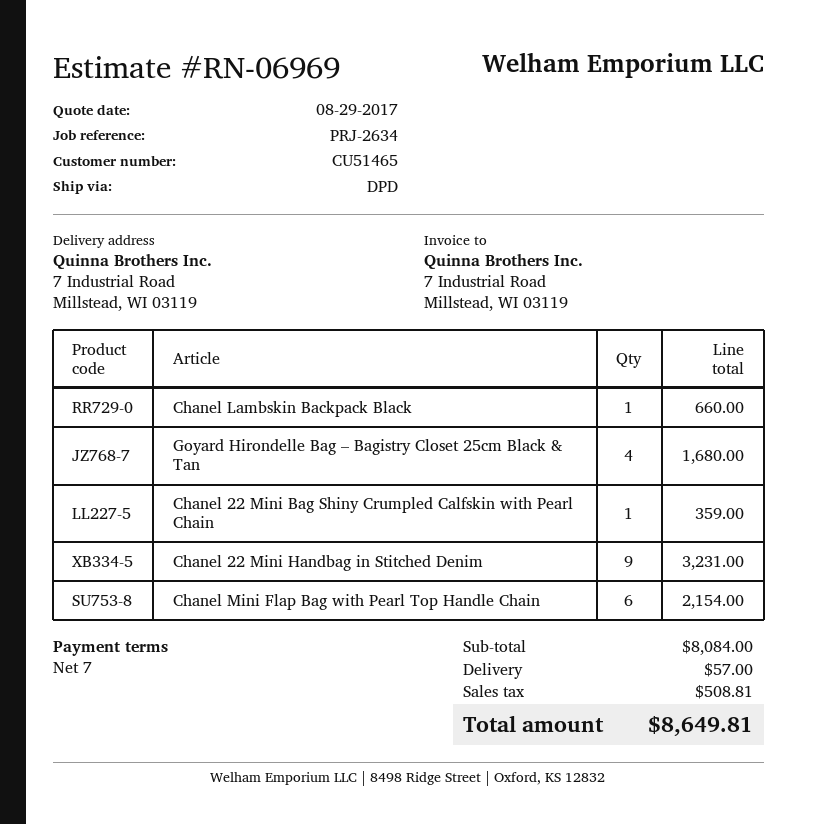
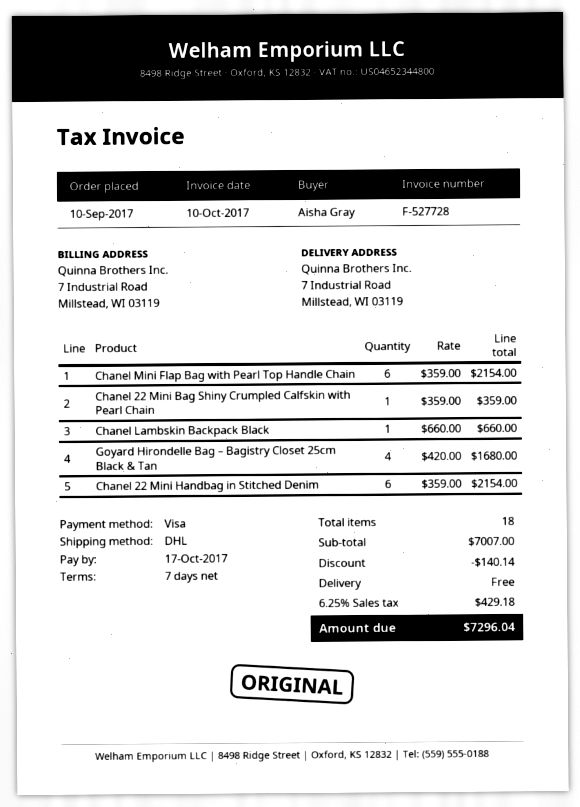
shipping method: DPD -> DHL
Chanel 22 Mini Handbag in Stitched Denim: 9 for 3231.00 -> 6 for 2154.00
subtotal: 8084.00 -> 7007.00
discount: none -> 140.14
shipping: 57.00 -> 0.00
tax: 508.81 -> 429.18
total: 8649.81 -> 7296.04

